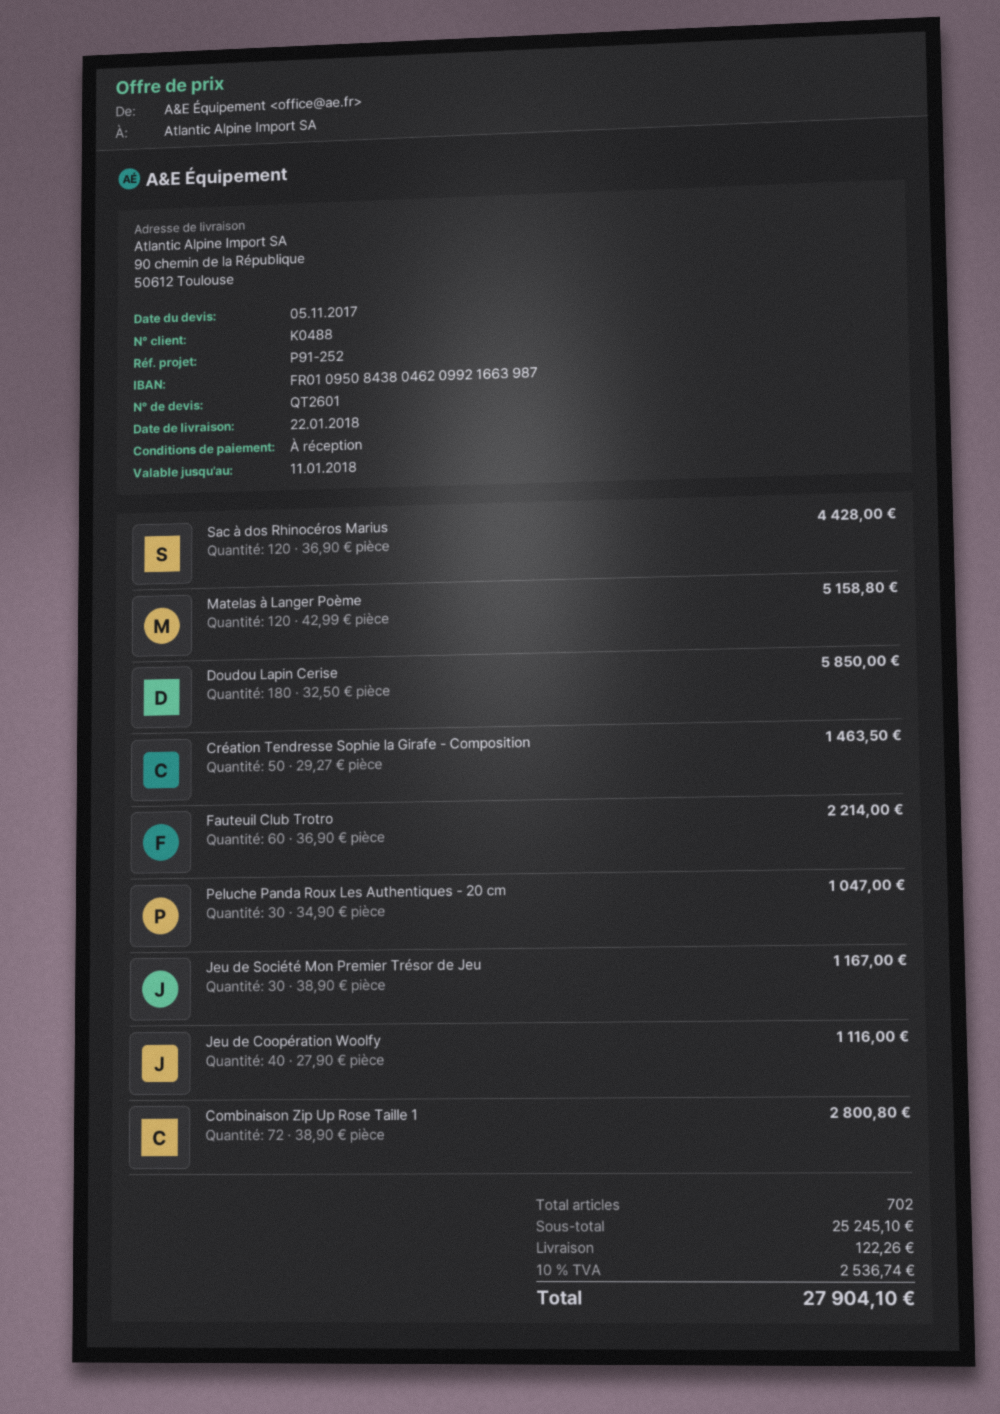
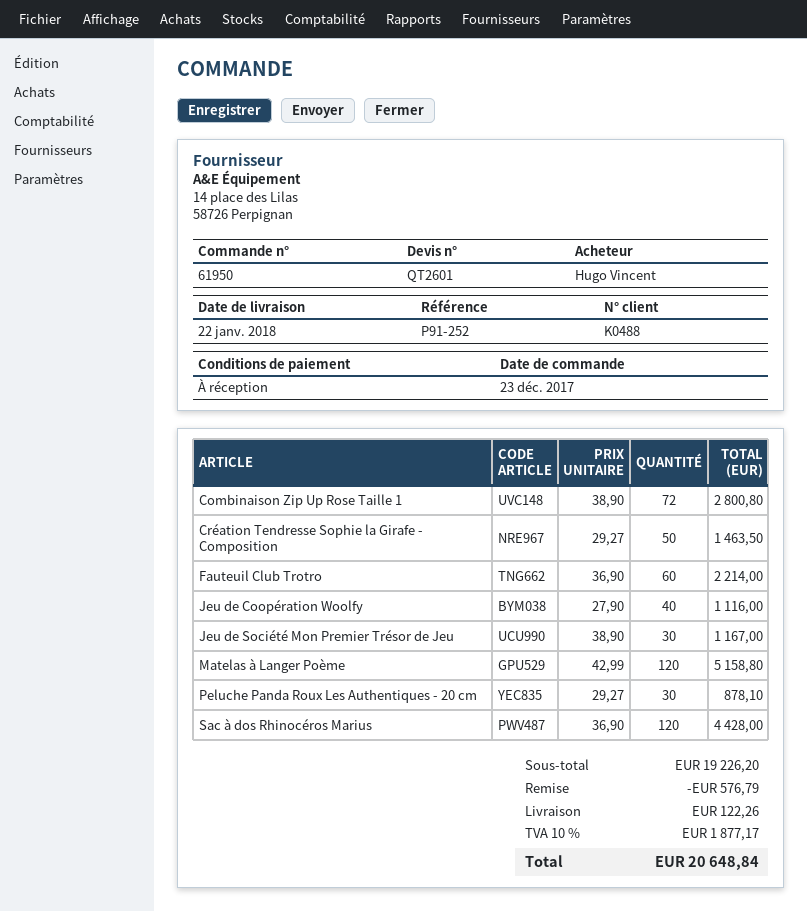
Doudou Lapin Cerise: 180 x 32.50 = 5850.00 -> none
Peluche Panda Roux Les Authentiques - 20 cm: 30 x 34.90 = 1047.00 -> 30 x 29.27 = 878.10
subtotal: 25245.10 -> 19226.20
discount: none -> 576.79
tax: 10% = 2536.74 -> 10% = 1877.17
total: 27904.10 -> 20648.84

